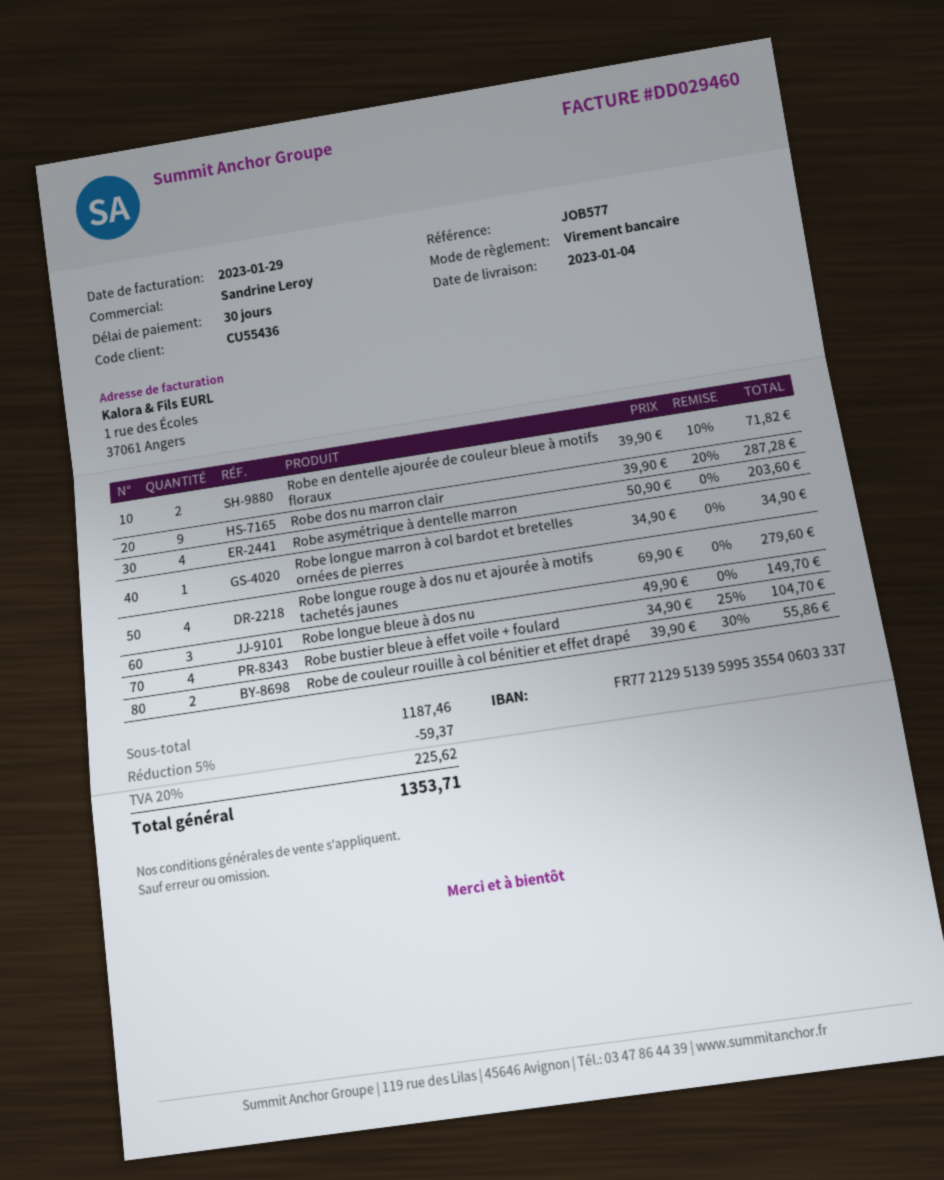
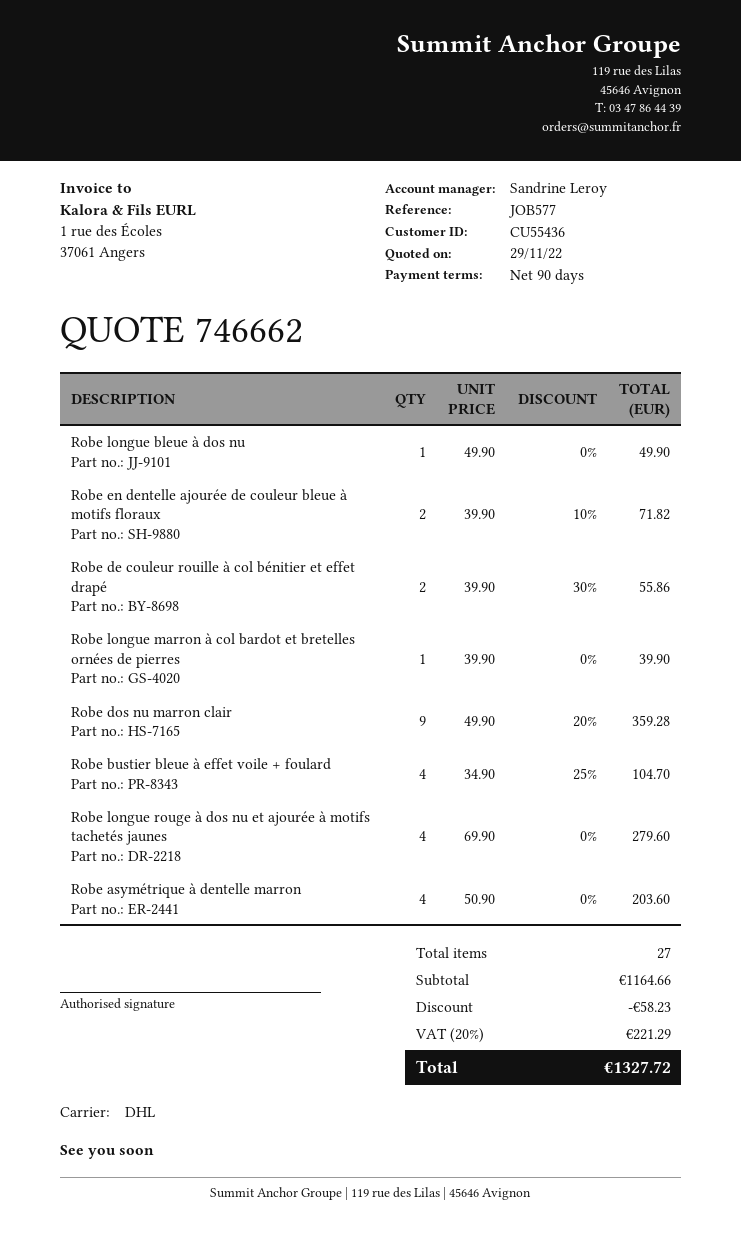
payment terms: 30 days -> 90 days
Robe dos nu marron clair: 9 x 39.90 - 20% = 287.28 -> 9 x 49.90 - 20% = 359.28
Robe longue marron à col bardot et bretelles ornées de pierres: 1 x 34.90 = 34.90 -> 1 x 39.90 = 39.90
Robe longue bleue à dos nu: 3 x 49.90 = 149.70 -> 1 x 49.90 = 49.90
subtotal: 1187.46 -> 1164.66
discount: 59.37 -> 58.23
tax: 20% = 225.62 -> 20% = 221.29
total: 1353.71 -> 1327.72

